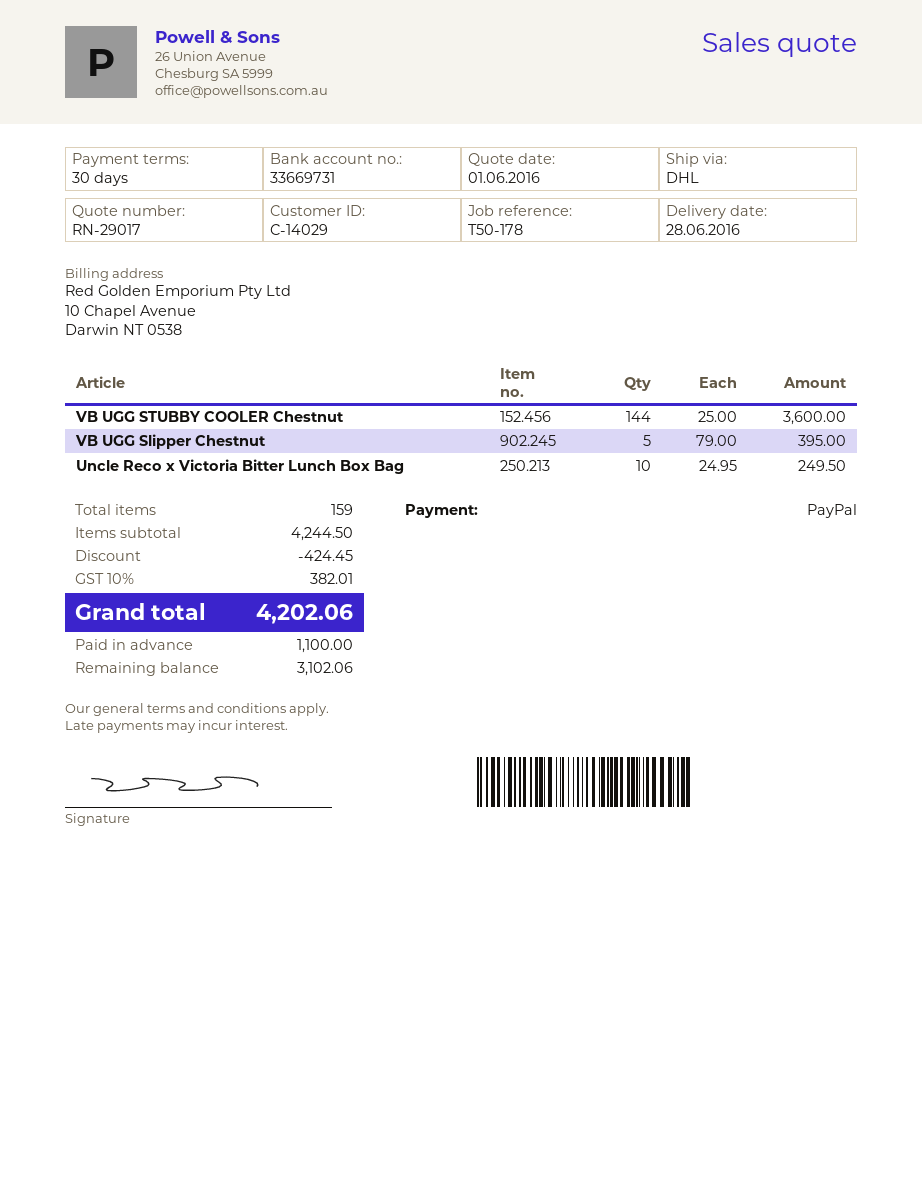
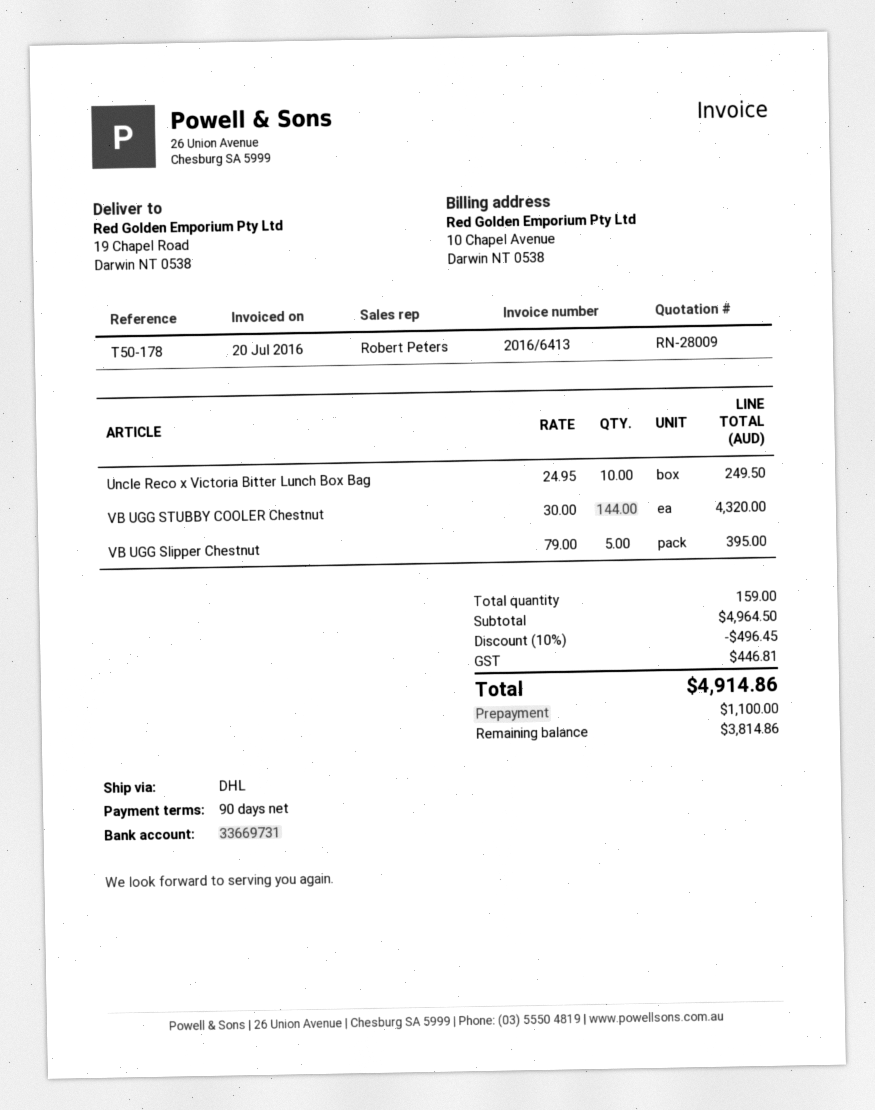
quote number: RN-29017 -> RN-28009
payment terms: 30 days -> 90 days
VB UGG STUBBY COOLER Chestnut: 144 x 25.00 = 3600.00 -> 144 x 30.00 = 4320.00
subtotal: 4244.50 -> 4964.50
discount: 424.45 -> 496.45
tax: 382.01 -> 446.81
total: 4202.06 -> 4914.86
balance: 3102.06 -> 3814.86

